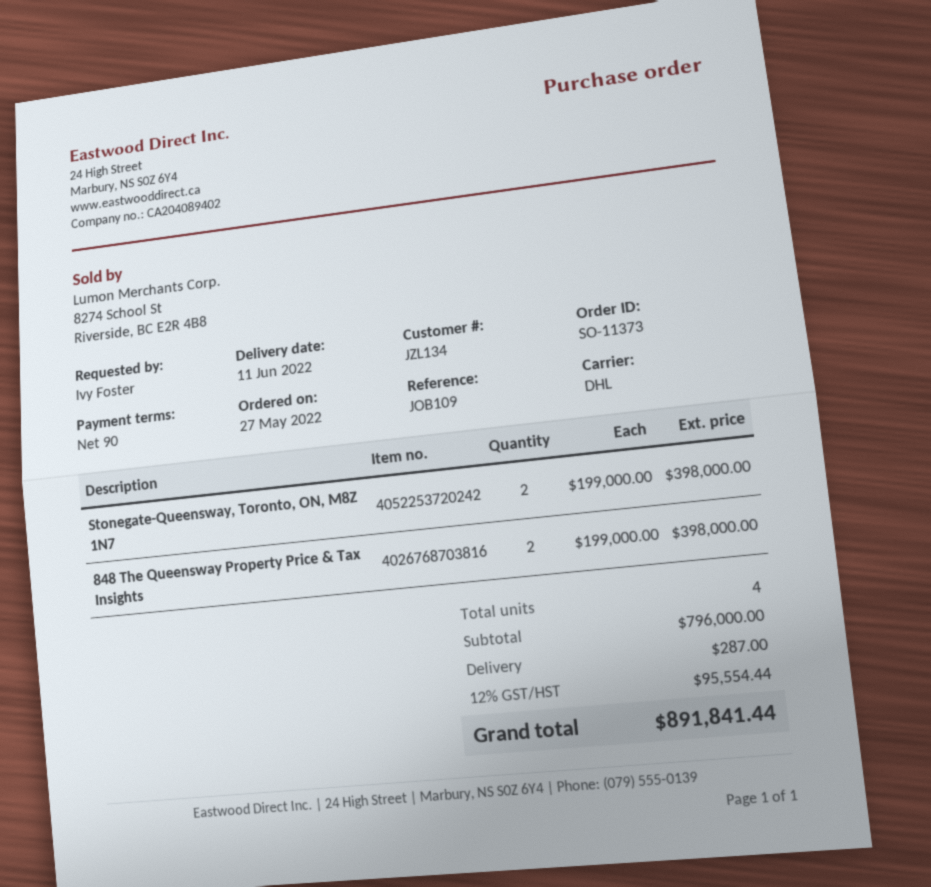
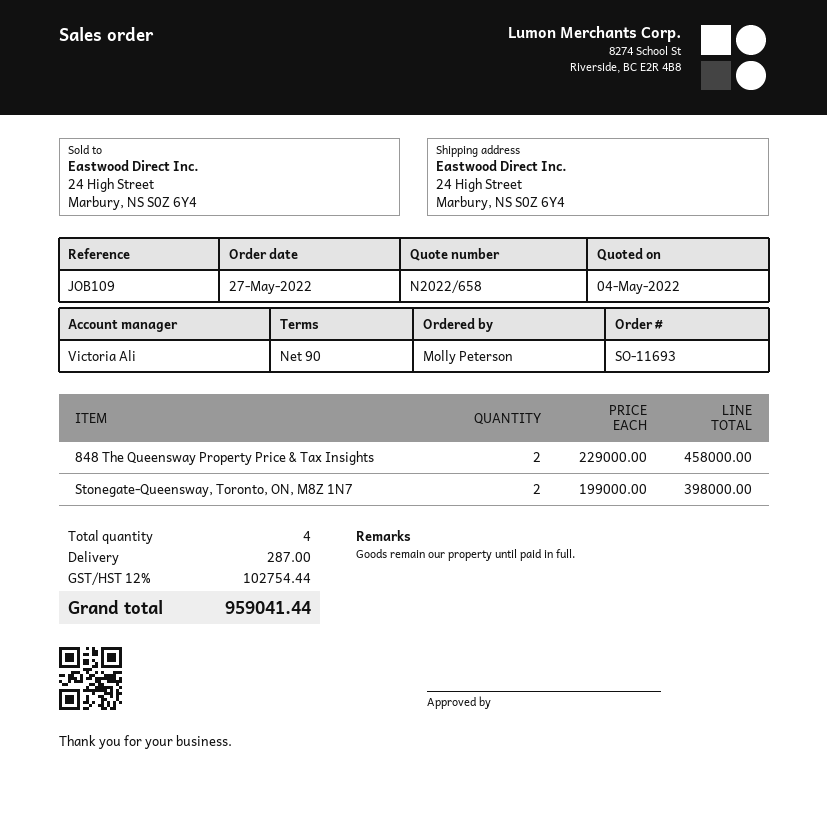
order number: SO-11373 -> SO-11693
ordered by: Ivy Foster -> Molly Peterson
848 The Queensway Property Price & Tax Insights: 2 x 199000.00 = 398000.00 -> 2 x 229000.00 = 458000.00
tax: 12% = 95554.44 -> 12% = 102754.44
total: 891841.44 -> 959041.44

